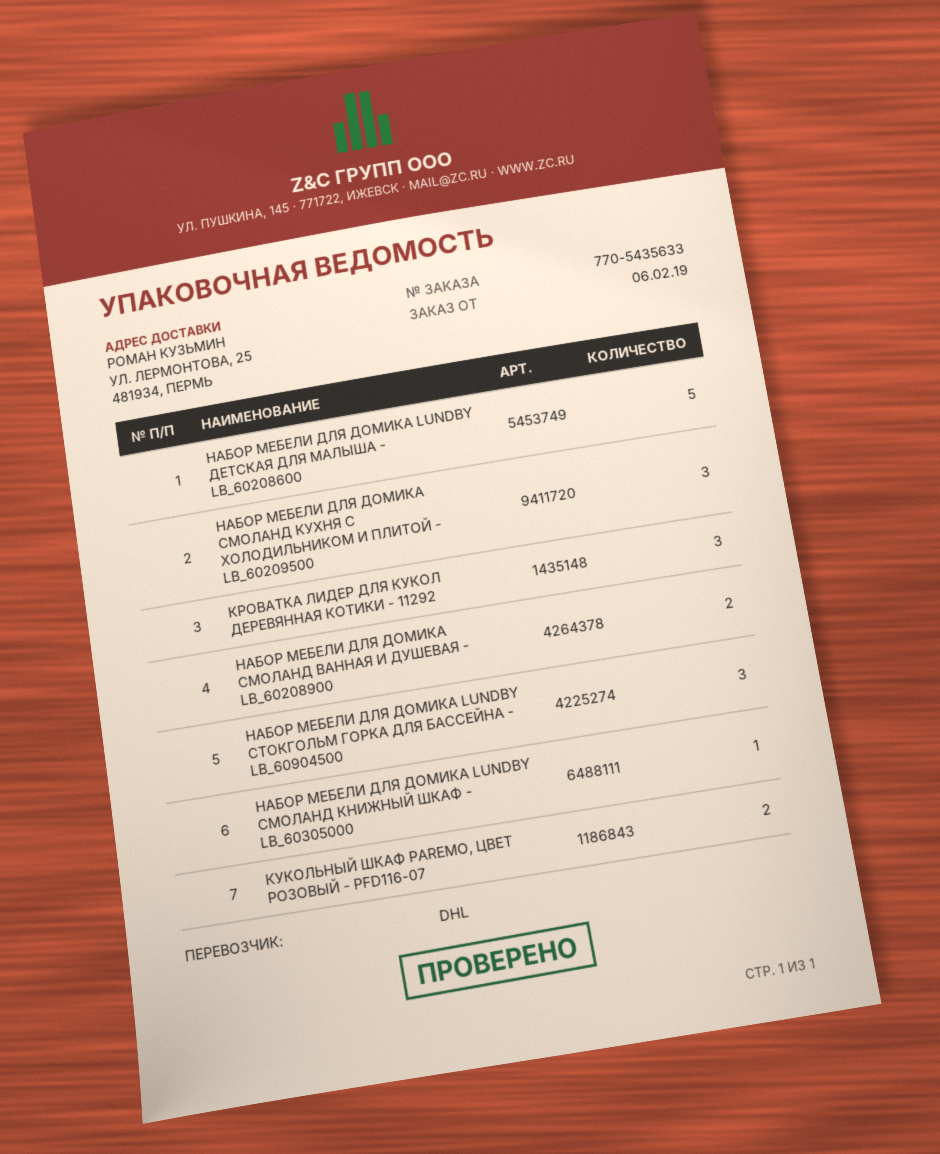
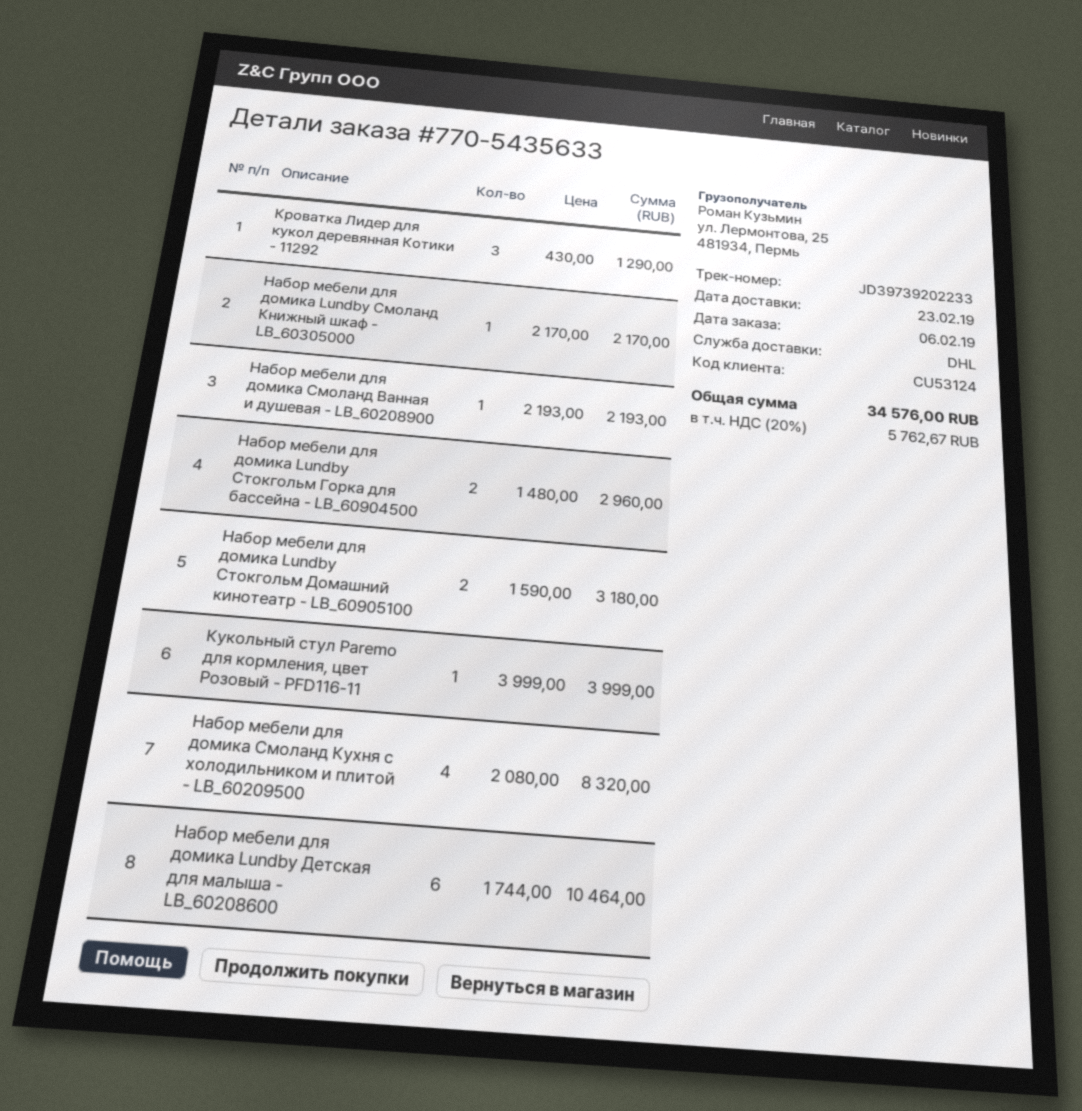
НАБОР МЕБЕЛИ ДЛЯ ДОМИКА LUNDBY ДЕТСКАЯ ДЛЯ МАЛЫША - LB_60208600: 5 -> 6
НАБОР МЕБЕЛИ ДЛЯ ДОМИКА СМОЛАНД КУХНЯ С ХОЛОДИЛЬНИКОМ И ПЛИТОЙ - LB_60209500: 3 -> 4
НАБОР МЕБЕЛИ ДЛЯ ДОМИКА СМОЛАНД ВАННАЯ И ДУШЕВАЯ - LB_60208900: 2 -> 1
НАБОР МЕБЕЛИ ДЛЯ ДОМИКА LUNDBY СТОКГОЛЬМ ГОРКА ДЛЯ БАССЕЙНА - LB_60904500: 3 -> 2
КУКОЛЬНЫЙ ШКАФ PAREMO, ЦВЕТ РОЗОВЫЙ - PFD116-07: 2 -> none
Набор мебели для домика Lundby Стокгольм Домашний кинотеатр - LB_60905100: none -> 2
Кукольный стул Paremo для кормления, цвет Розовый - PFD116-11: none -> 1

